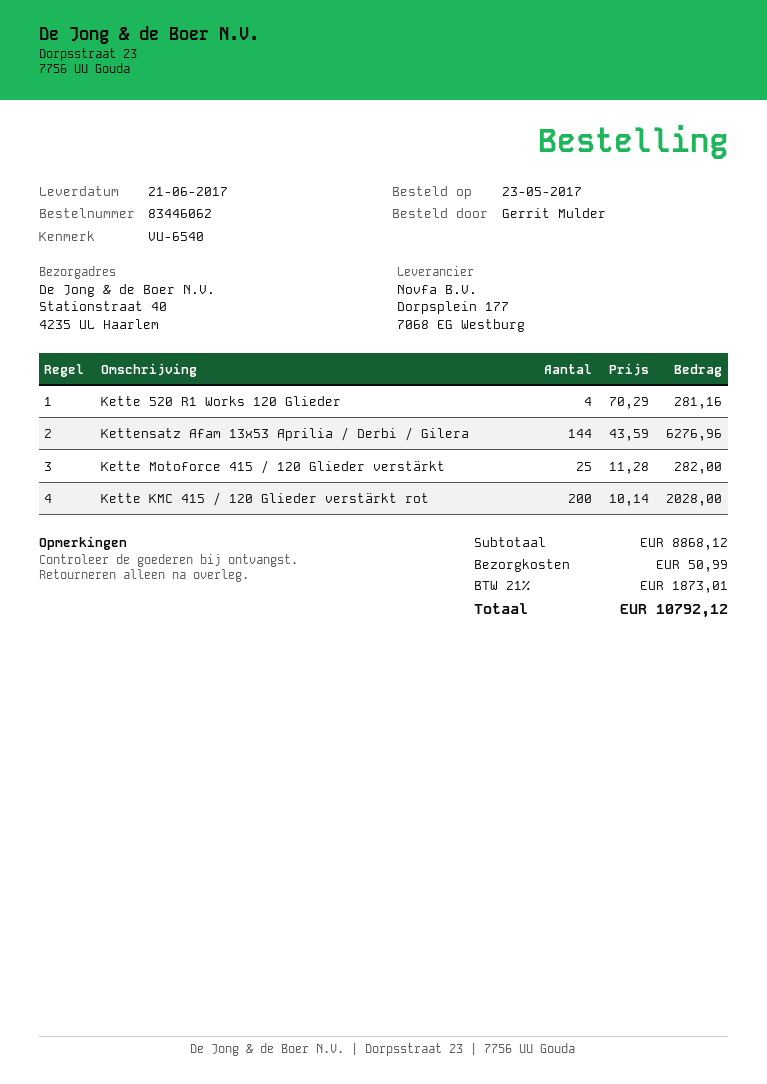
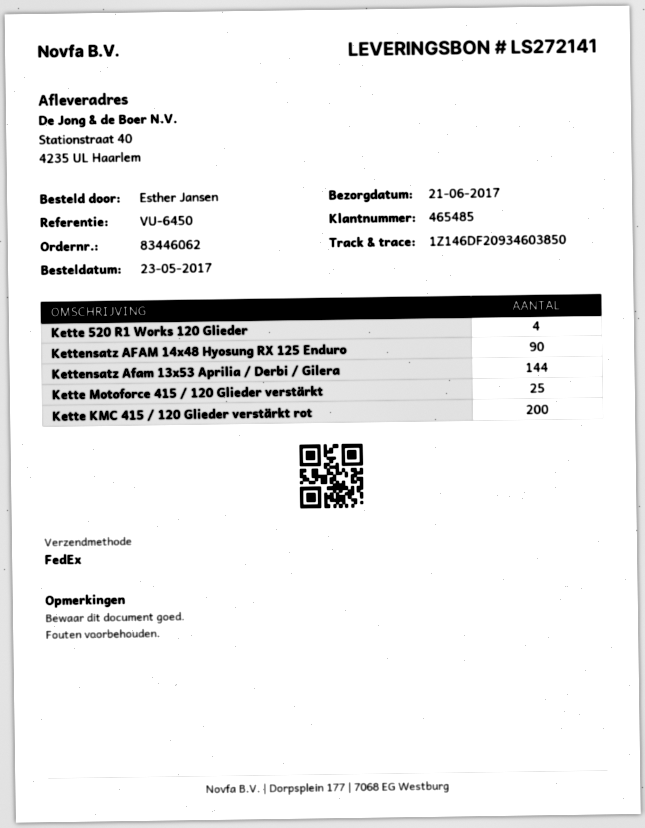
reference: VU-6540 -> VU-6450
ordered by: Gerrit Mulder -> Esther Jansen
Kettensatz AFAM 14x48 Hyosung RX 125 Enduro: none -> 90

